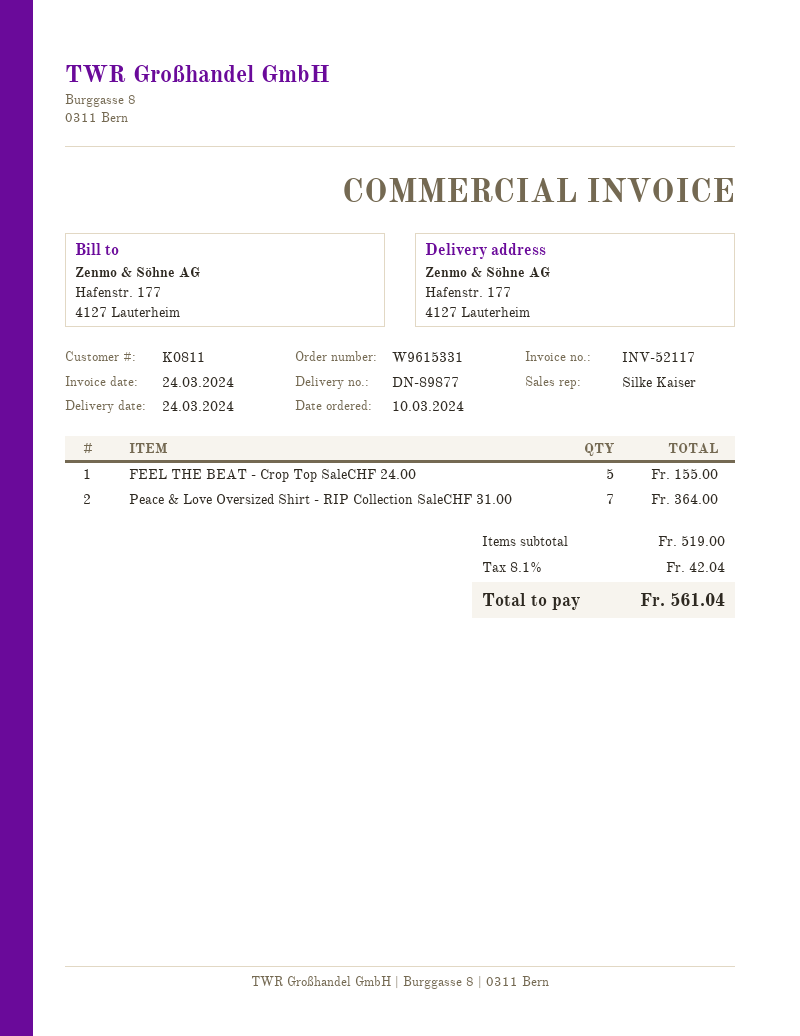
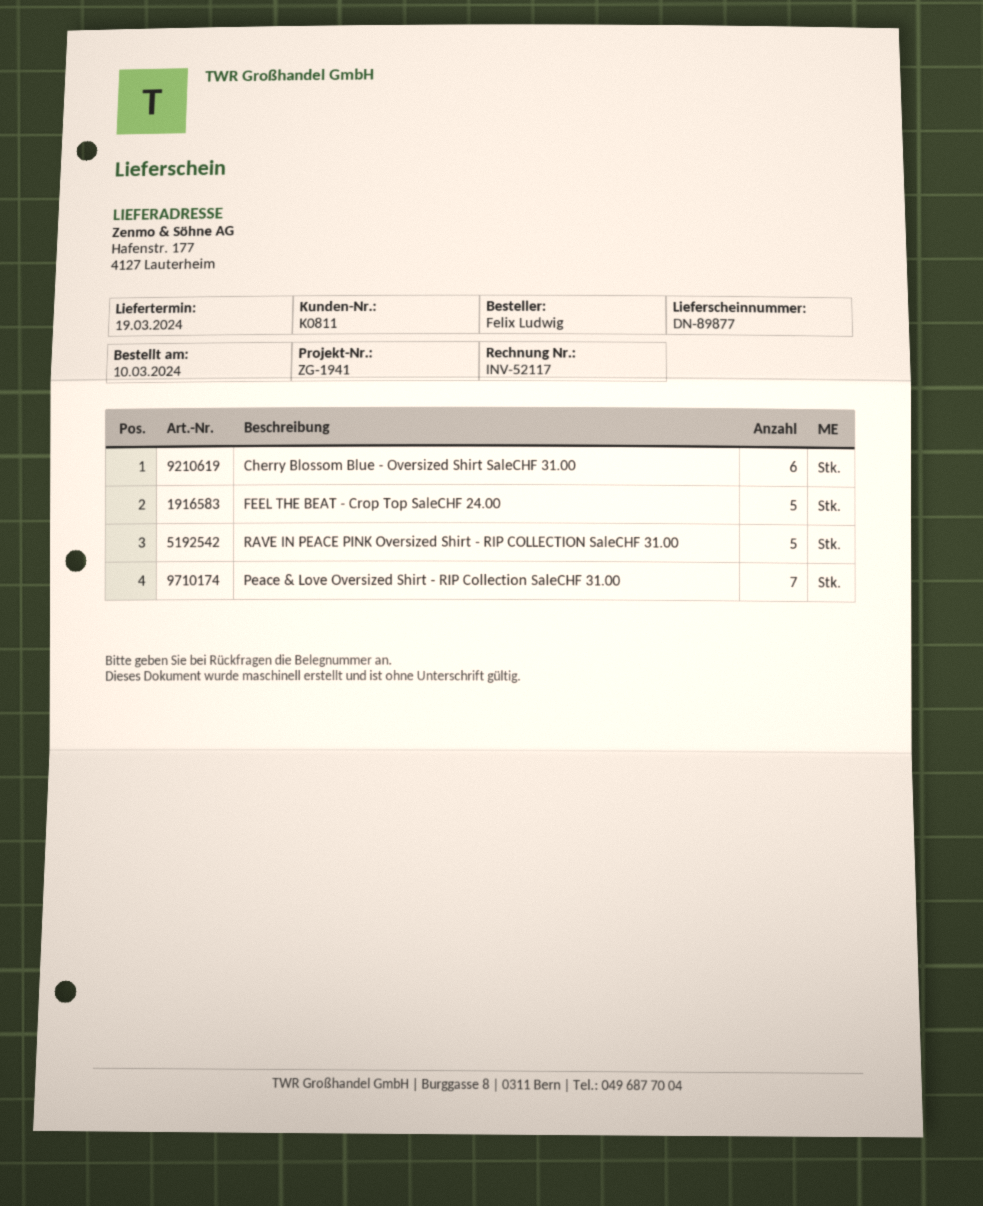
delivery date: 2024-03-24 -> 2024-03-19
Cherry Blossom Blue - Oversized Shirt SaleCHF 31.00: none -> 6
RAVE IN PEACE PINK Oversized Shirt - RIP COLLECTION SaleCHF 31.00: none -> 5

